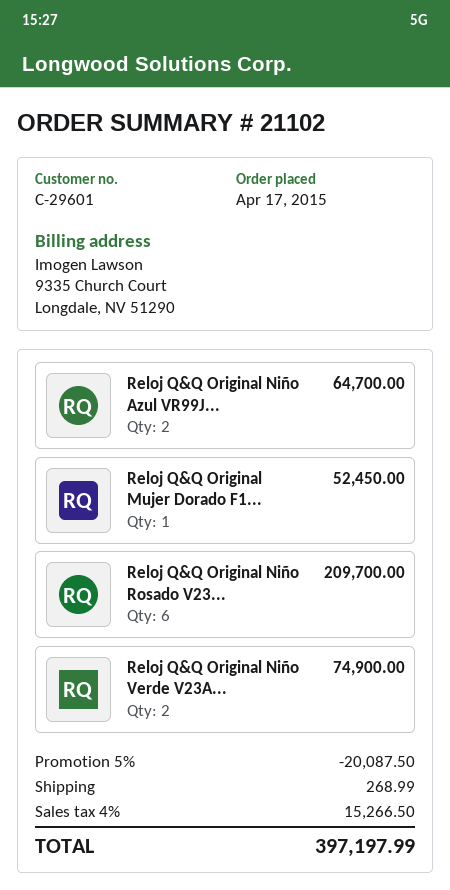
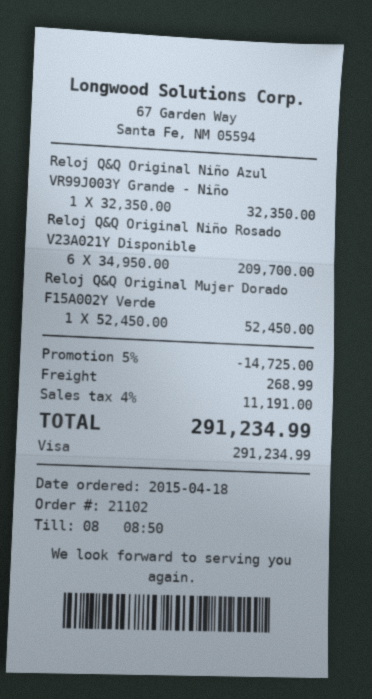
order date: 2015-04-17 -> 2015-04-18
Reloj Q&Q Original Niño Azul VR99J...: 2 for 64700.00 -> 1 for 32350.00
Reloj Q&Q Original Niño Verde V23A...: 2 for 74900.00 -> none
discount: 5% = 20087.50 -> 5% = 14725.00
tax: 4% = 15266.50 -> 4% = 11191.00
total: 397197.99 -> 291234.99

